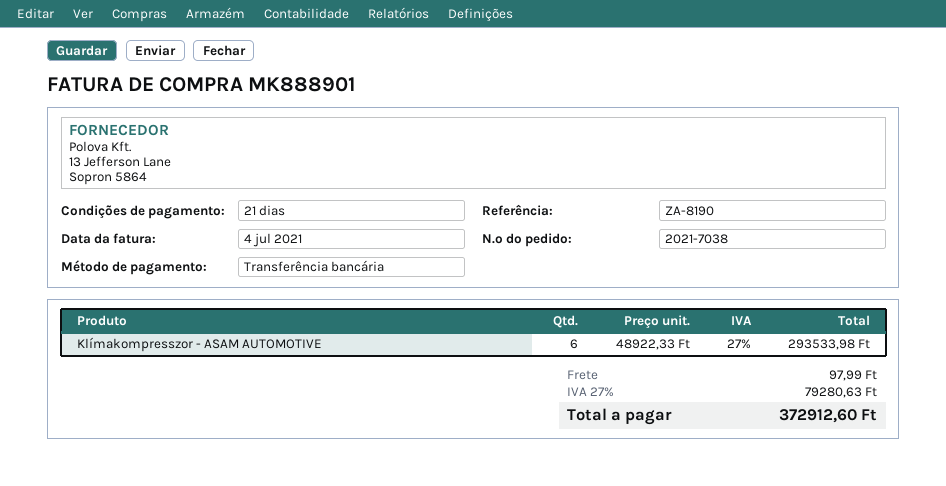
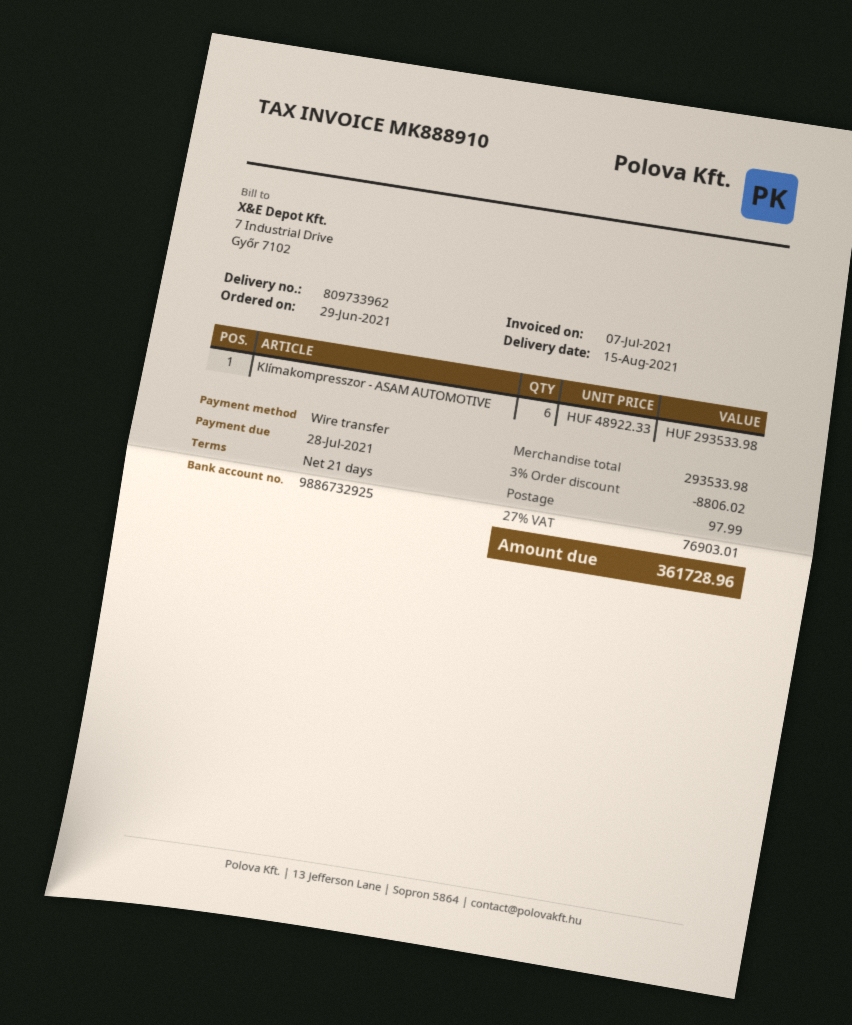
invoice number: MK888901 -> MK888910
invoice date: 2021-07-04 -> 2021-07-07
discount: none -> 3% = 8806.02
tax: 27% = 79280.63 -> 27% = 76903.01
total: 372912.60 -> 361728.96

